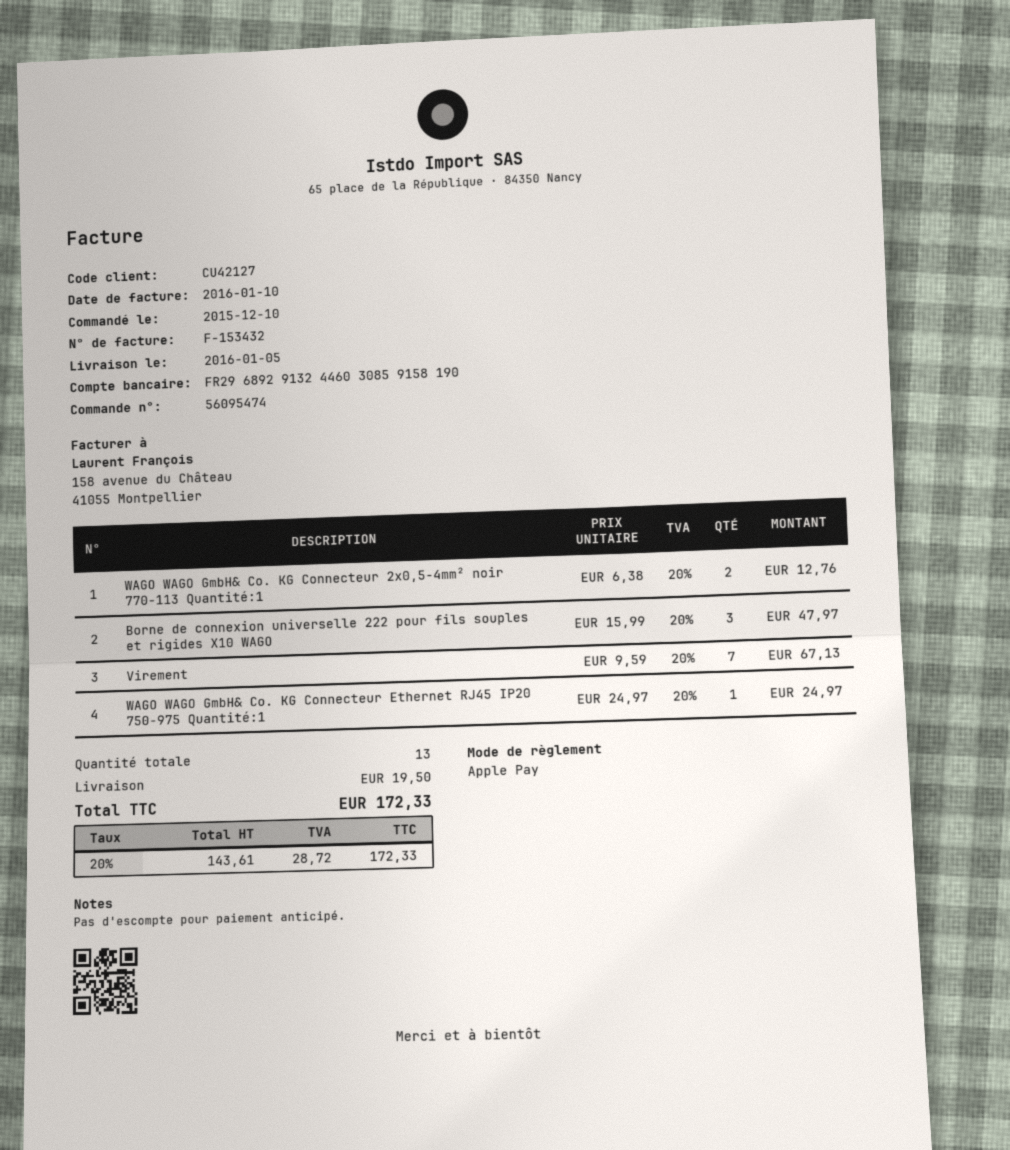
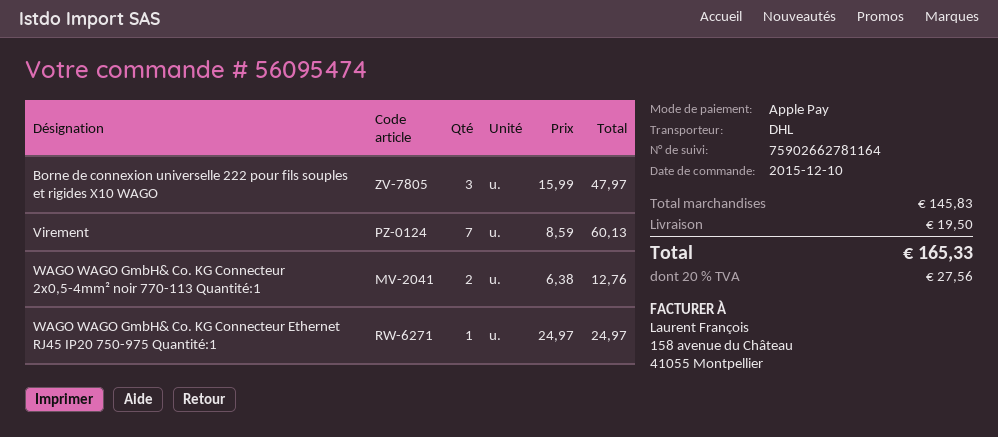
Virement: 7 x 9.59 = 67.13 -> 7 x 8.59 = 60.13
tax: 20% = 28.72 -> 20% = 27.56
total: 172.33 -> 165.33

